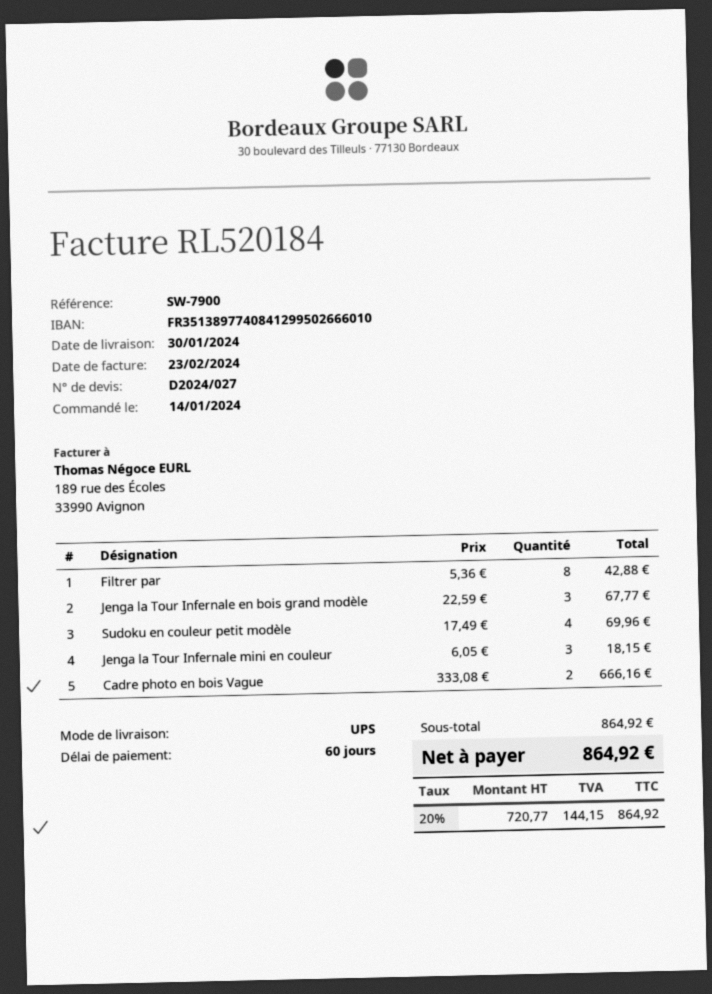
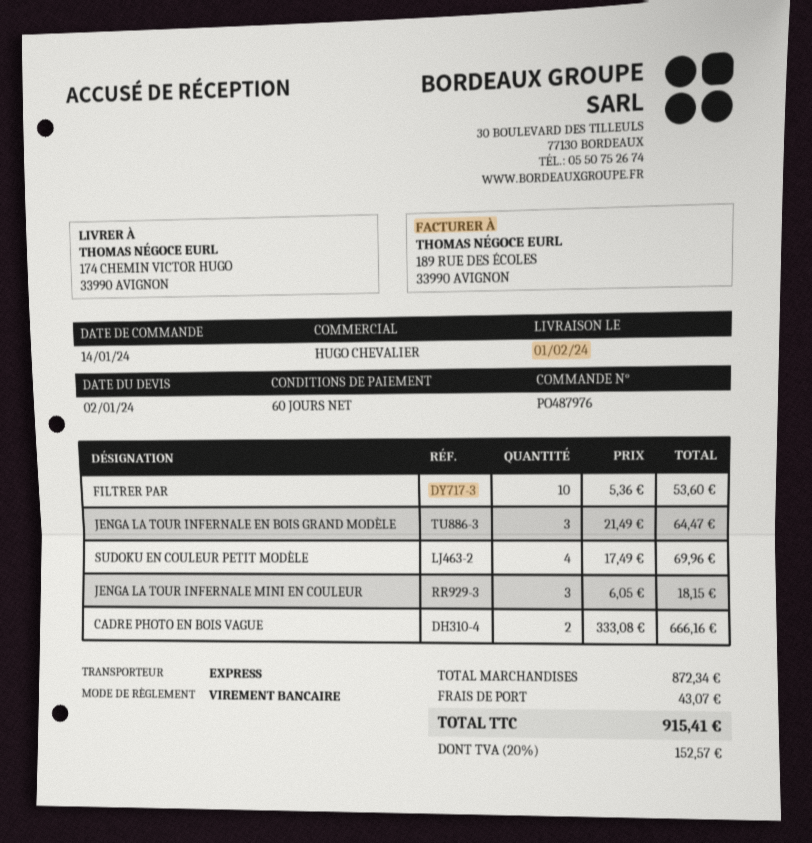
delivery date: 2024-01-30 -> 2024-02-01
shipping method: UPS -> express
Filtrer par: 8 x 5.36 = 42.88 -> 10 x 5.36 = 53.60
Jenga la Tour Infernale en bois grand modèle: 3 x 22.59 = 67.77 -> 3 x 21.49 = 64.47
subtotal: 864.92 -> 872.34
shipping: none -> 43.07
tax: 20% = 144.15 -> 20% = 152.57
total: 864.92 -> 915.41

